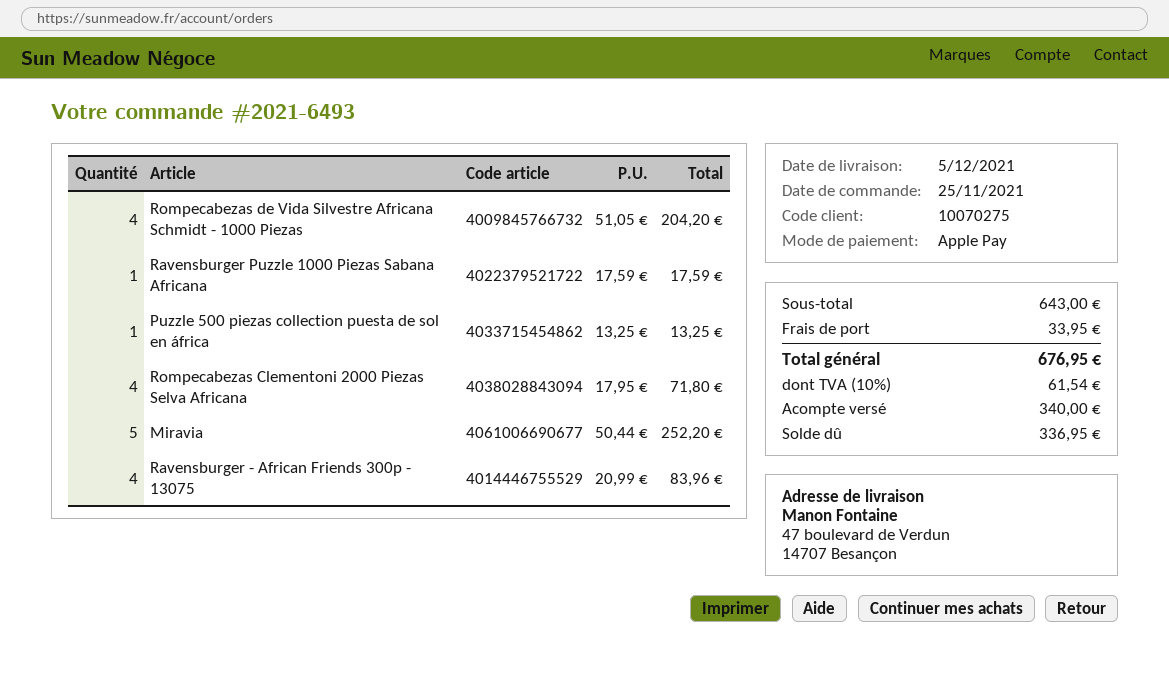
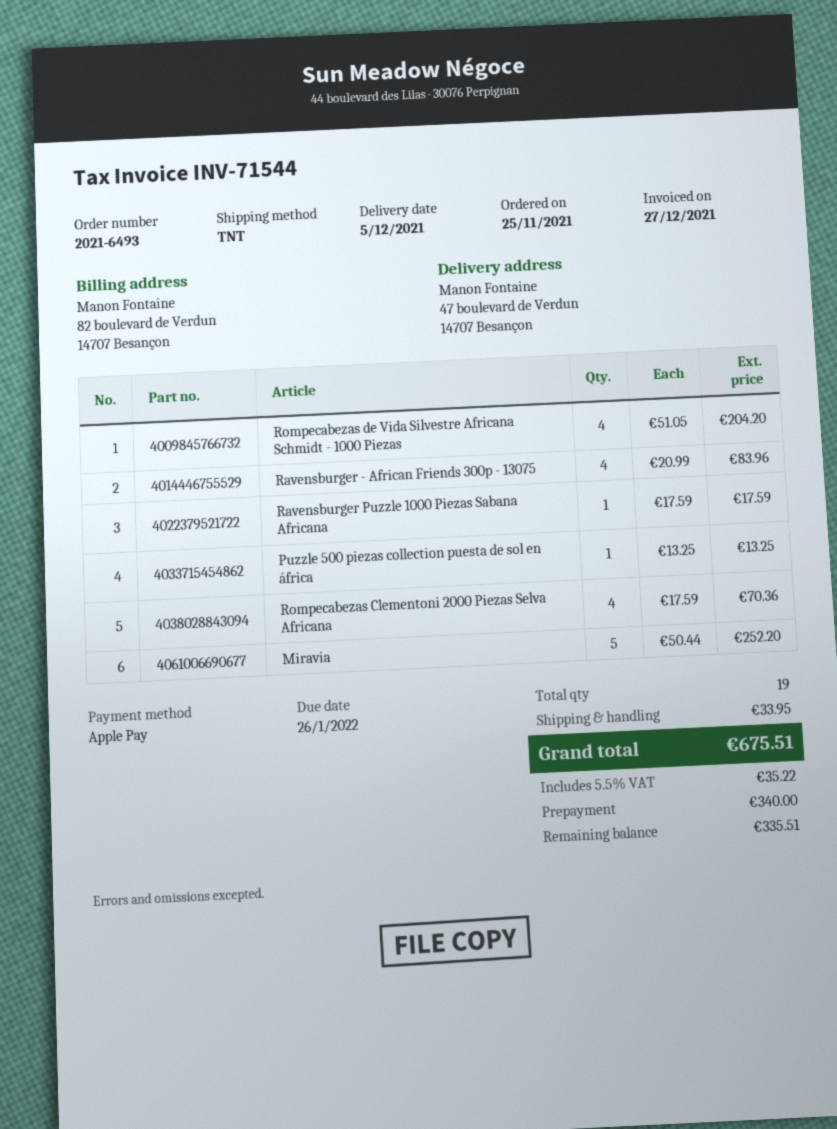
Rompecabezas Clementoni 2000 Piezas Selva Africana: 4 x 17.95 = 71.80 -> 4 x 17.59 = 70.36
tax: 10% = 61.54 -> 5.5% = 35.22
total: 676.95 -> 675.51
balance: 336.95 -> 335.51

